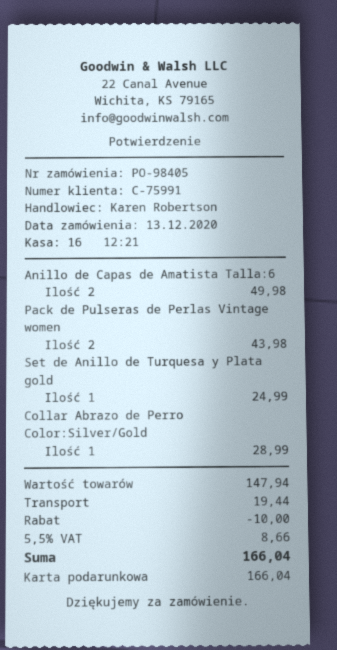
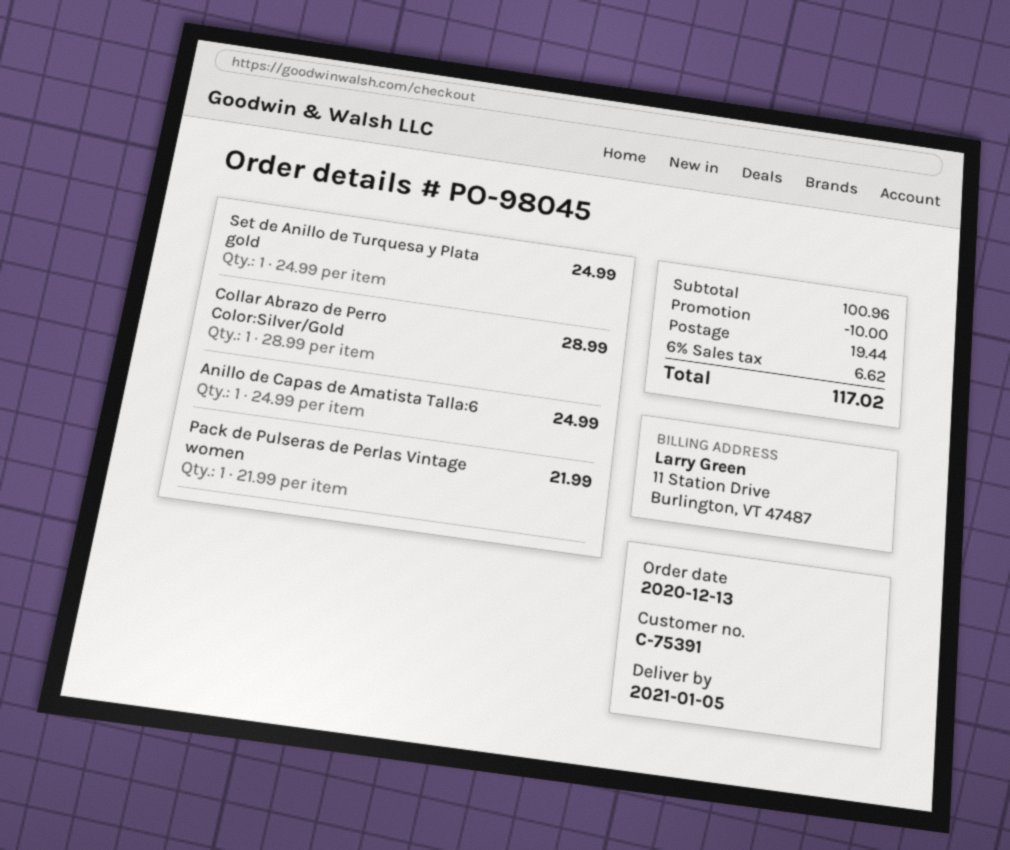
order number: PO-98405 -> PO-98045
customer number: C-75991 -> C-75391
Anillo de Capas de Amatista Talla:6: 2 for 49.98 -> 1 for 24.99
Pack de Pulseras de Perlas Vintage women: 2 for 43.98 -> 1 for 21.99
subtotal: 147.94 -> 100.96
tax: 5.5% = 8.66 -> 6% = 6.62
total: 166.04 -> 117.02

